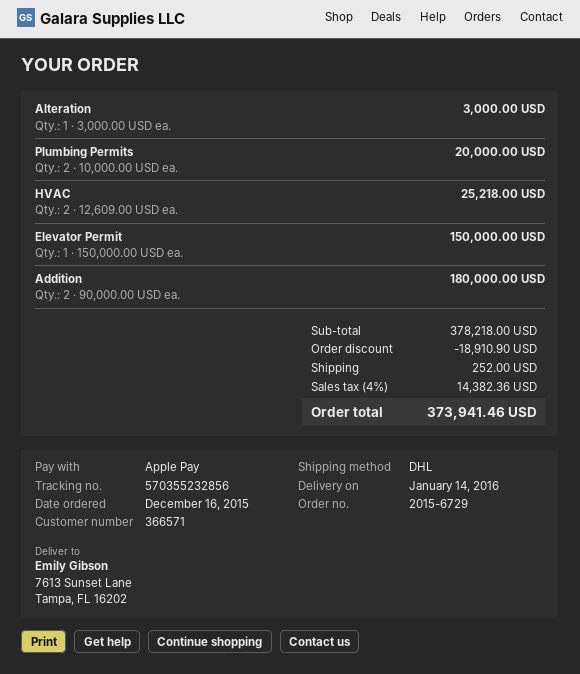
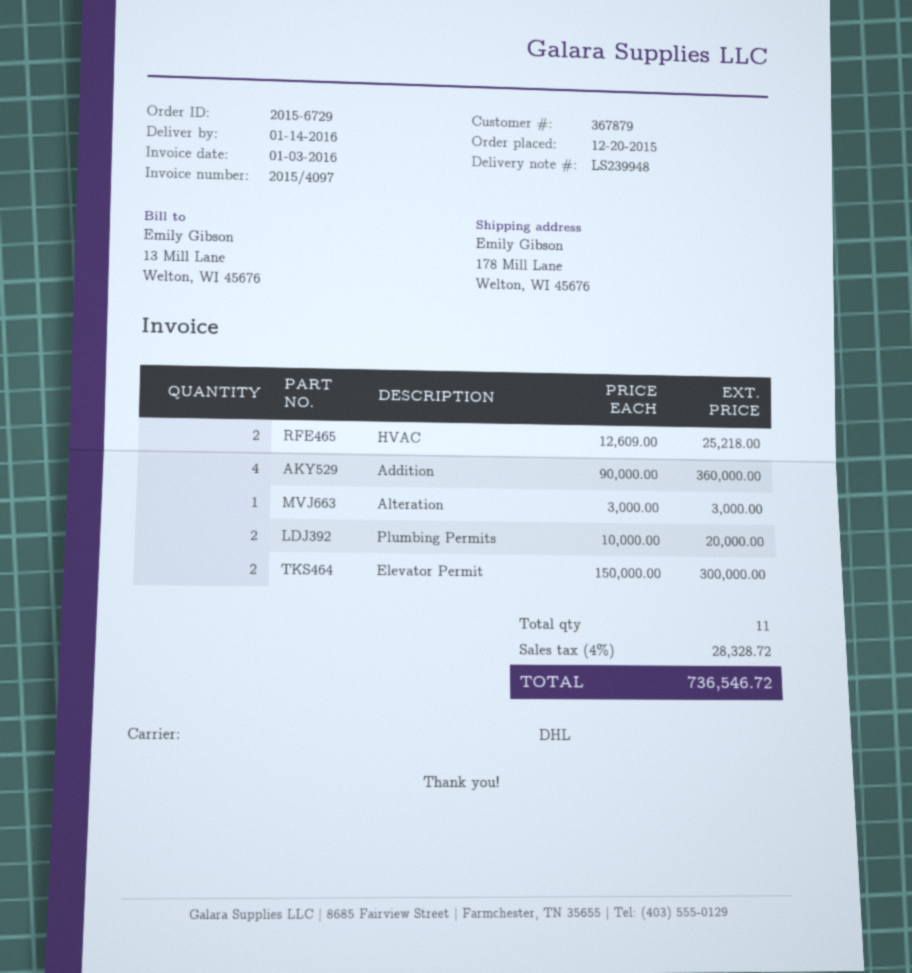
order date: 2015-12-16 -> 2015-12-20
customer number: 366571 -> 367879
ship to: 7613 Sunset Lane, Tampa, FL 16202 -> 178 Mill Lane, Welton, WI 45676
Elevator Permit: 1 x 150000.00 = 150000.00 -> 2 x 150000.00 = 300000.00
Addition: 2 x 90000.00 = 180000.00 -> 4 x 90000.00 = 360000.00
discount: 18910.90 -> none
shipping: 252.00 -> none
tax: 4% = 14382.36 -> 4% = 28328.72
total: 373941.46 -> 736546.72

